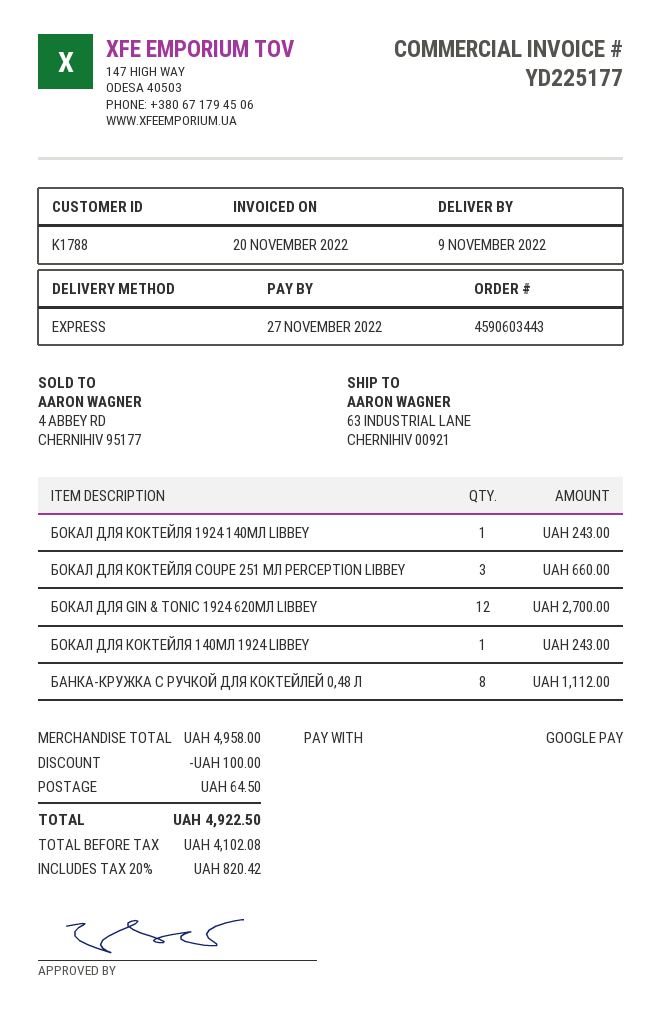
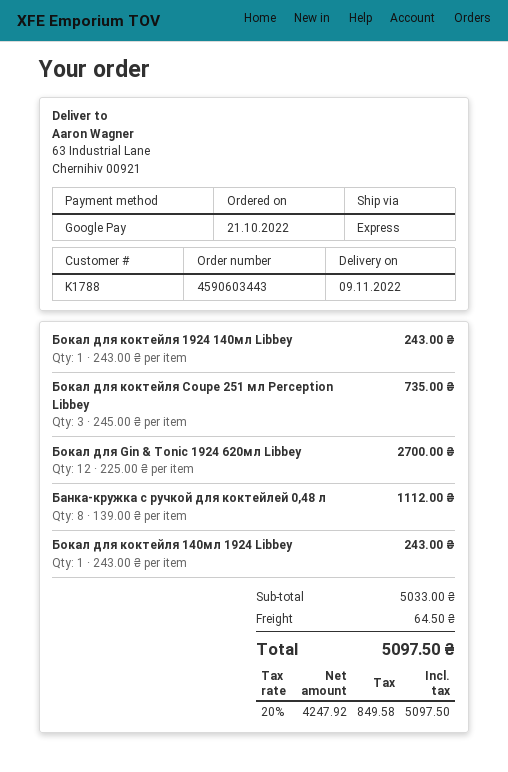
БОКАЛ ДЛЯ КОКТЕЙЛЯ COUPE 251 МЛ PERCEPTION LIBBEY: 3 for 660.00 -> 3 for 735.00
subtotal: 4958.00 -> 5033.00
discount: 100.00 -> none
net: 4102.08 -> 4247.92
tax: 20% = 820.42 -> 20% = 849.58
total: 4922.50 -> 5097.50

